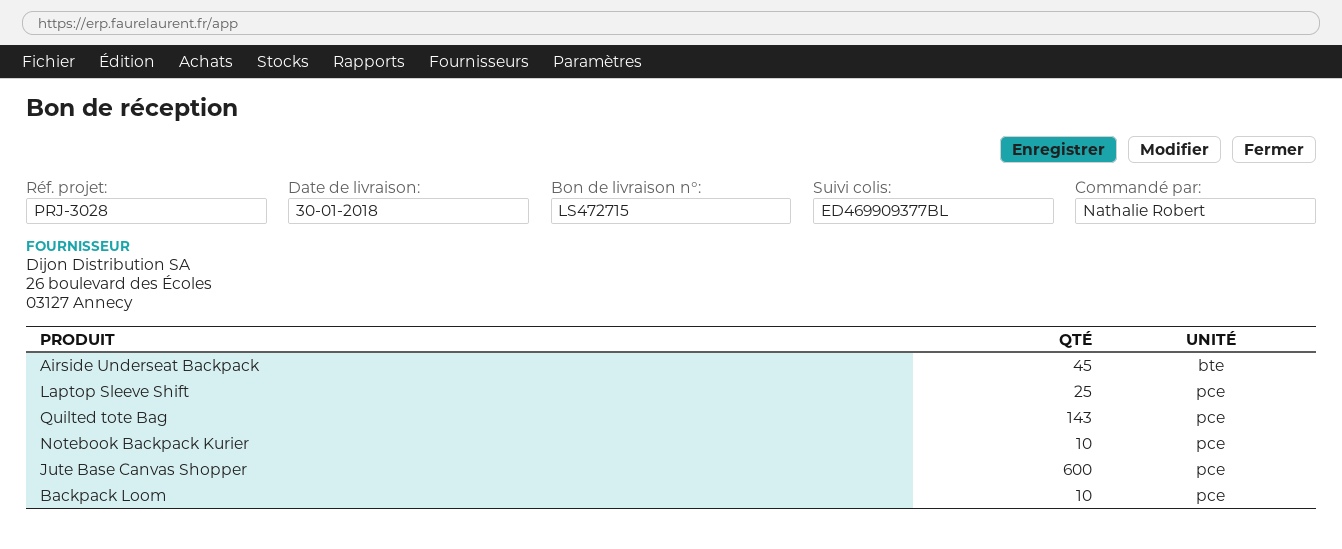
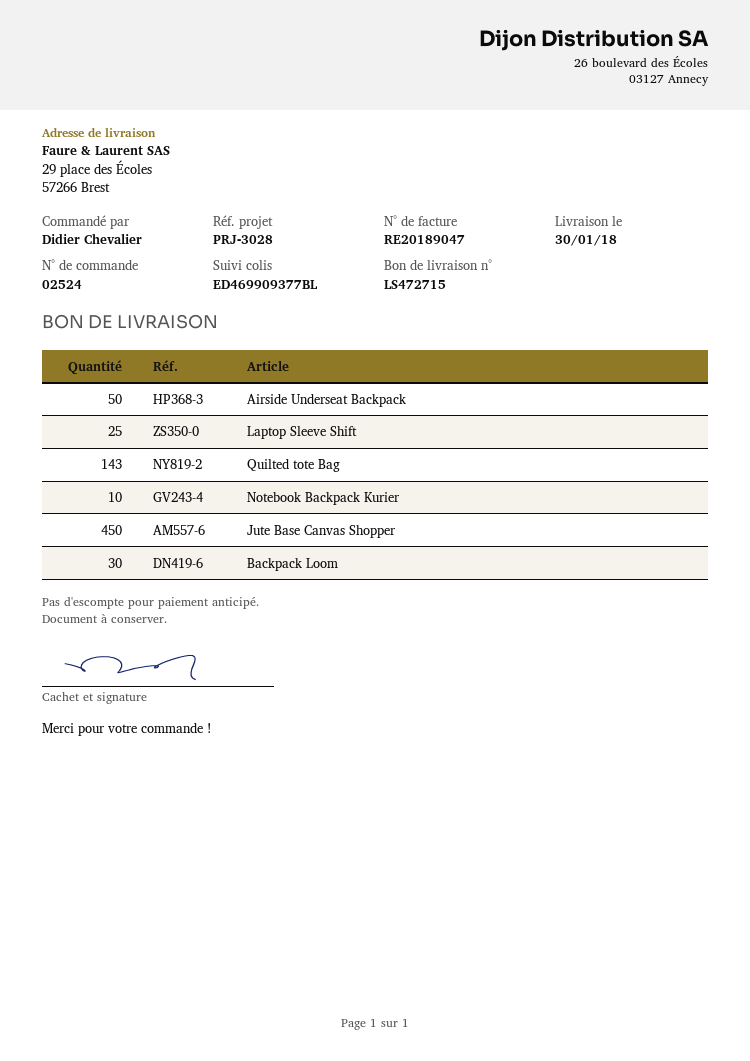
ordered by: Nathalie Robert -> Didier Chevalier
Airside Underseat Backpack: 45 -> 50
Jute Base Canvas Shopper: 600 -> 450
Backpack Loom: 10 -> 30

